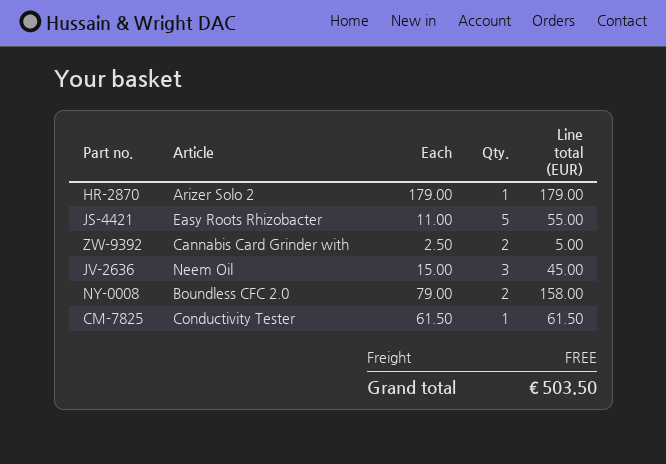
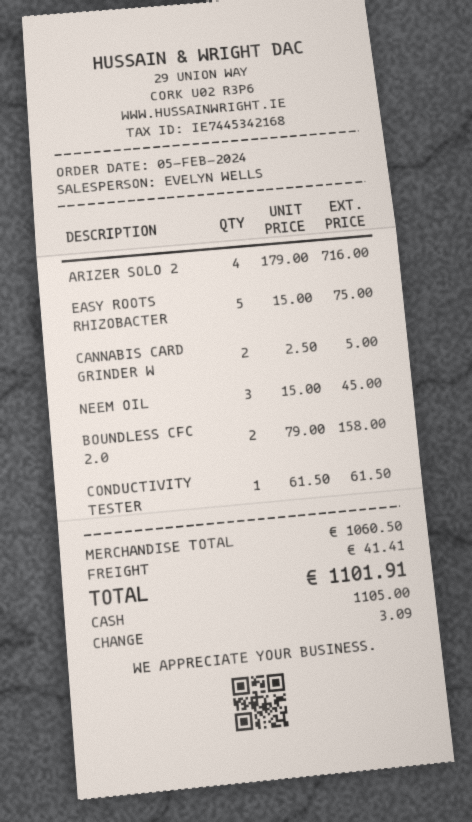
Arizer Solo 2: 1 x 179.00 = 179.00 -> 4 x 179.00 = 716.00
Easy Roots Rhizobacter: 5 x 11.00 = 55.00 -> 5 x 15.00 = 75.00
shipping: 0.00 -> 41.41
total: 503.50 -> 1101.91

